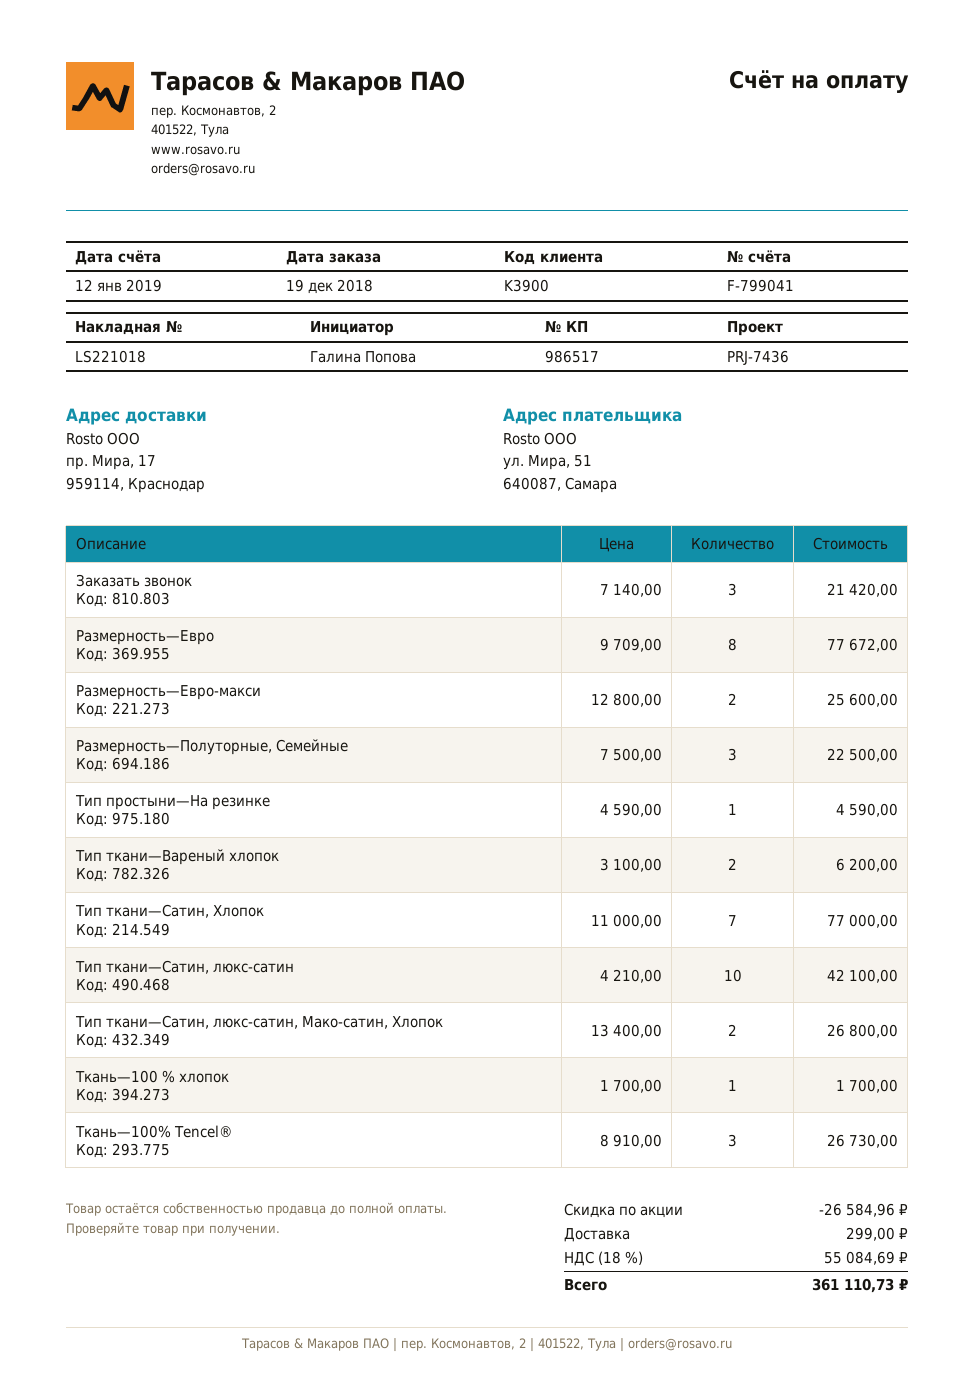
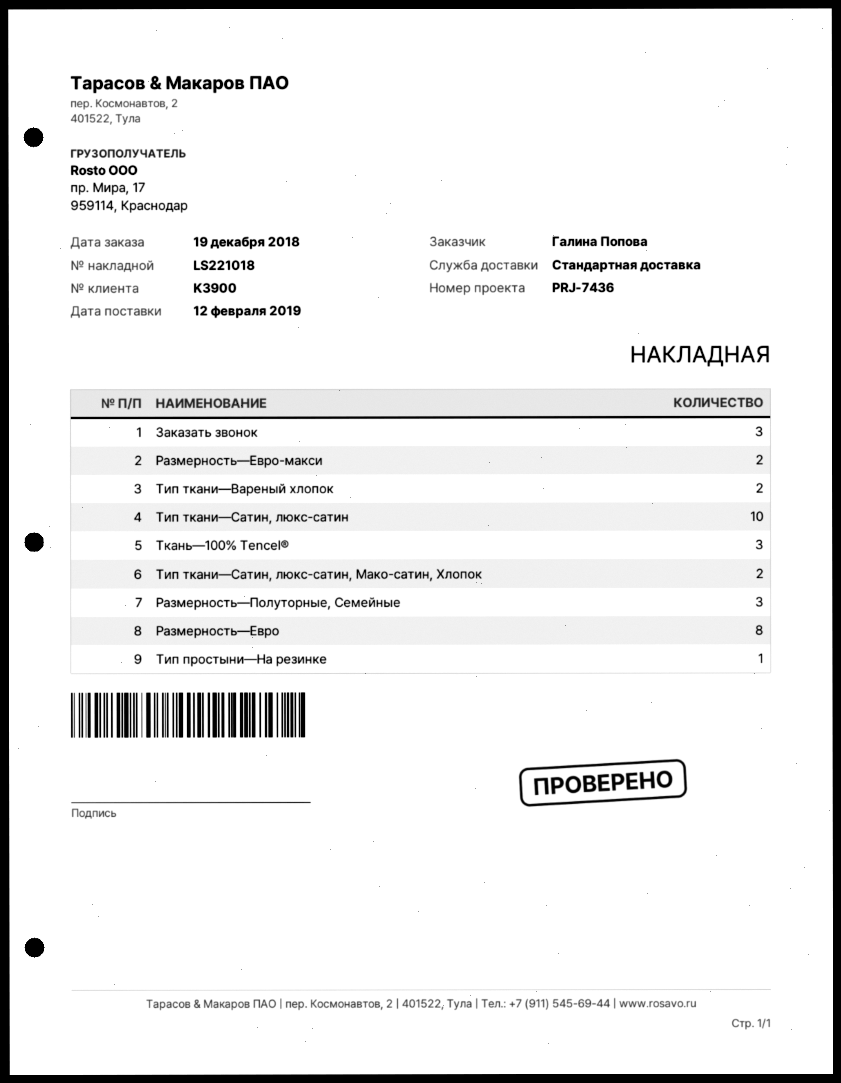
Тип ткани—Сатин, Хлопок: 7 -> none
Ткань—100 % хлопок: 1 -> none

